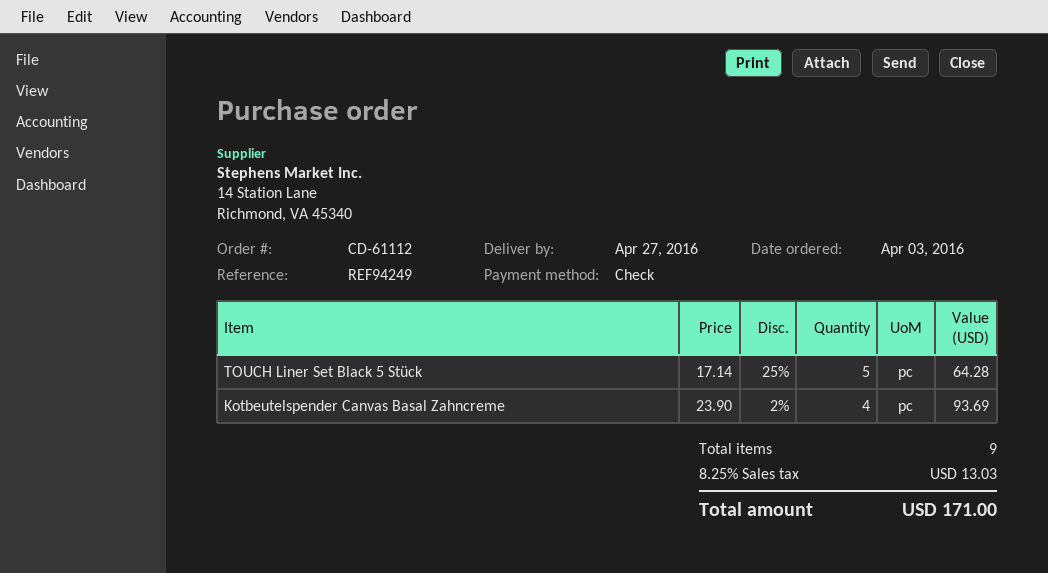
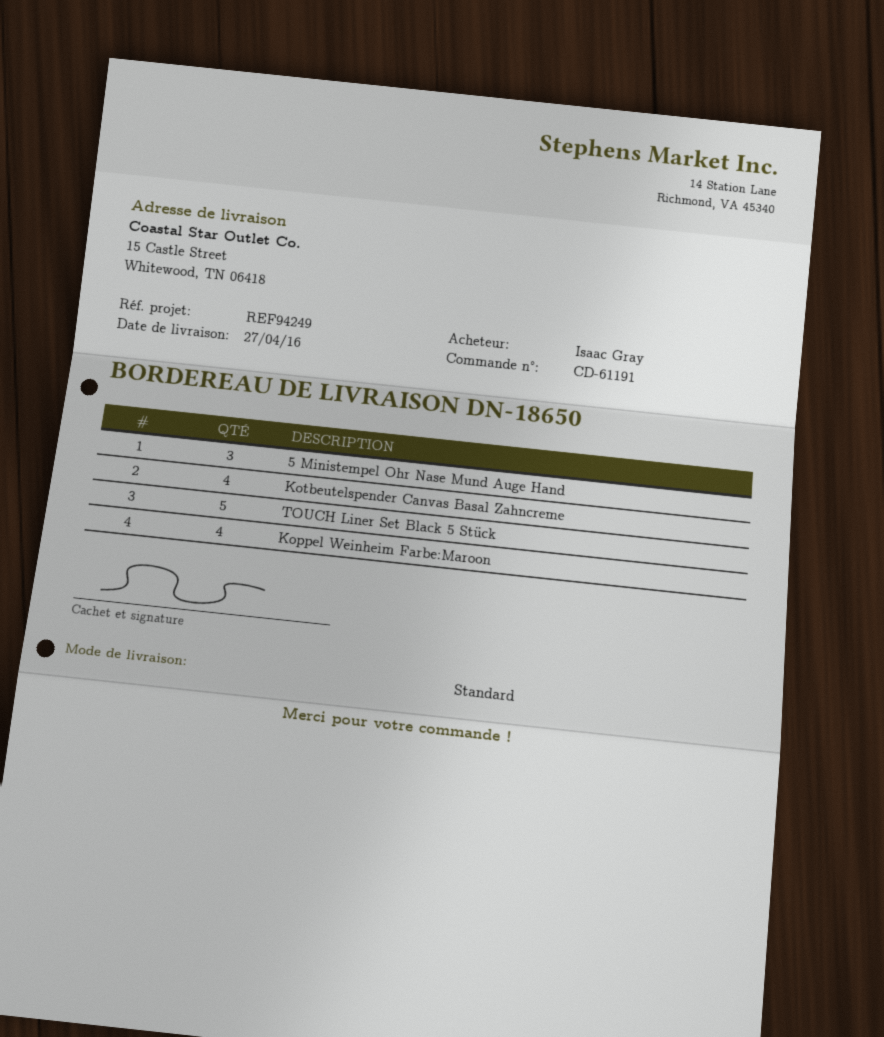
order number: CD-61112 -> CD-61191
5 Ministempel Ohr Nase Mund Auge Hand: none -> 3
Koppel Weinheim Farbe:Maroon: none -> 4

